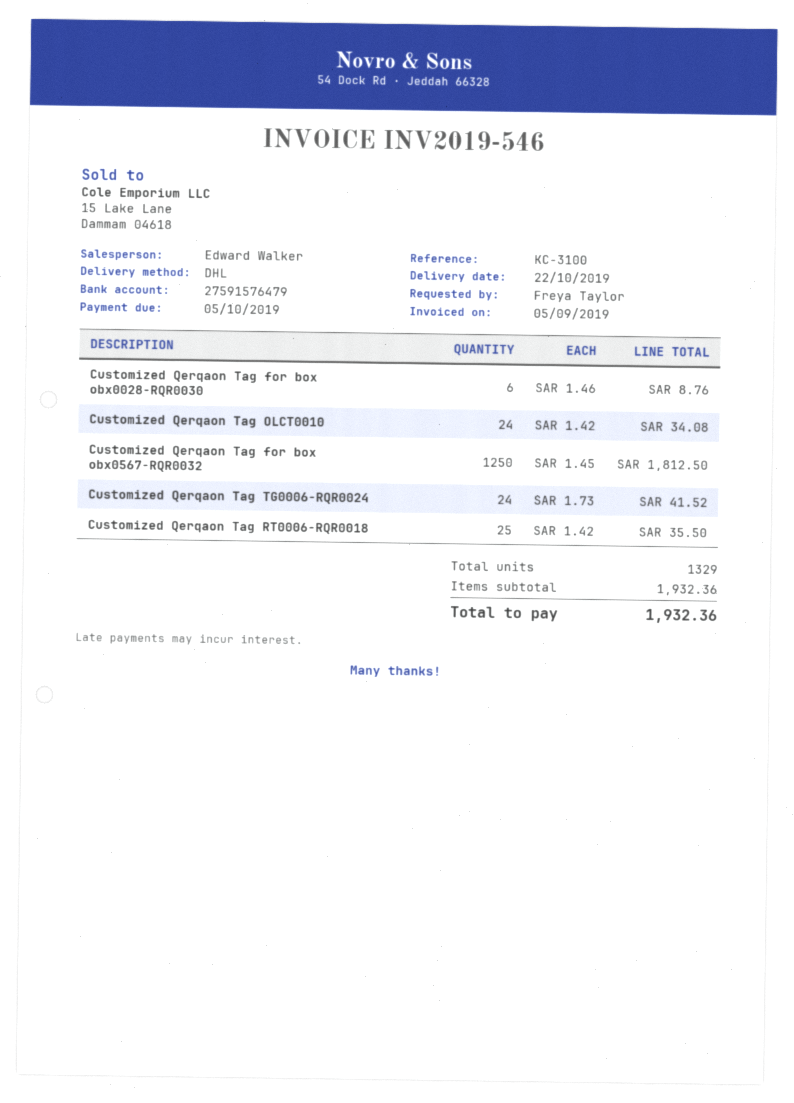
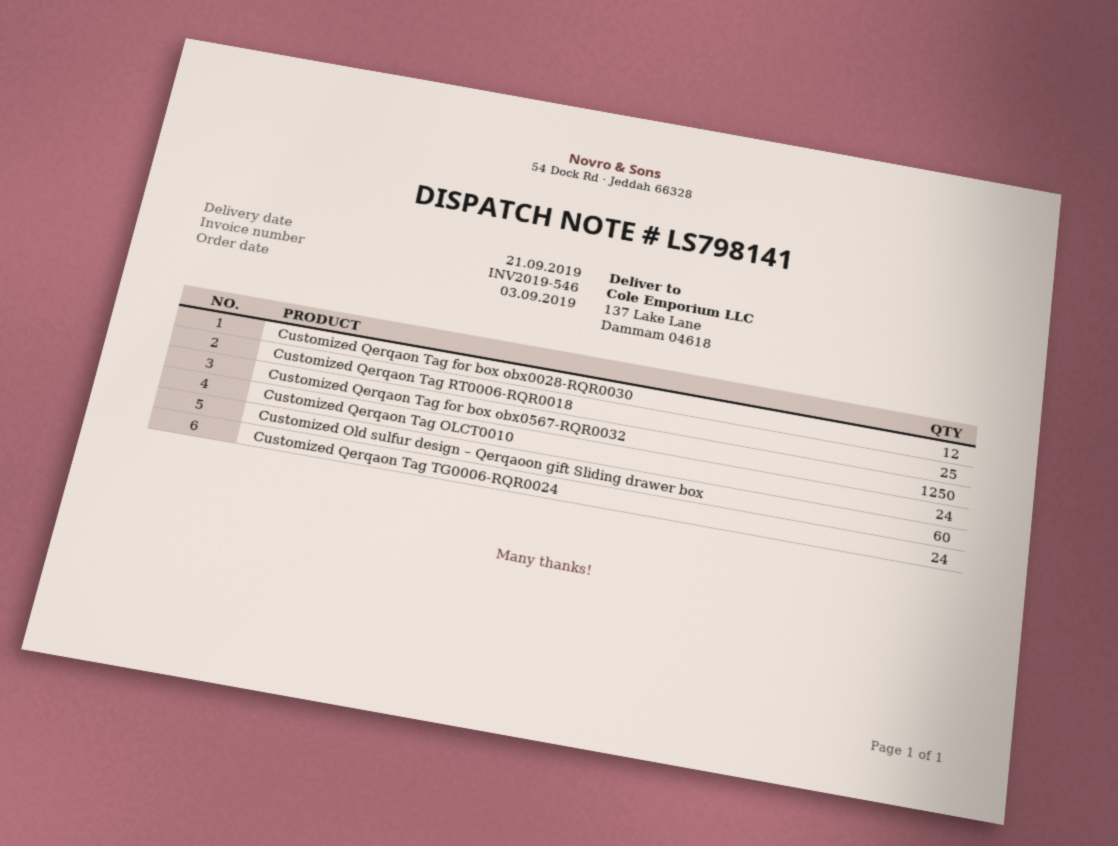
delivery date: 2019-10-22 -> 2019-09-21
Customized Qerqaon Tag for box obx0028-RQR0030: 6 -> 12
Customized Old sulfur design – Qerqaoon gift Sliding drawer box: none -> 60

